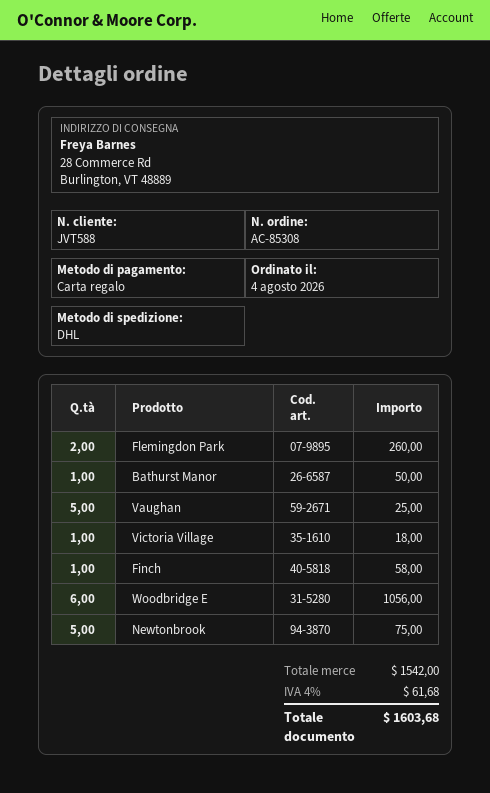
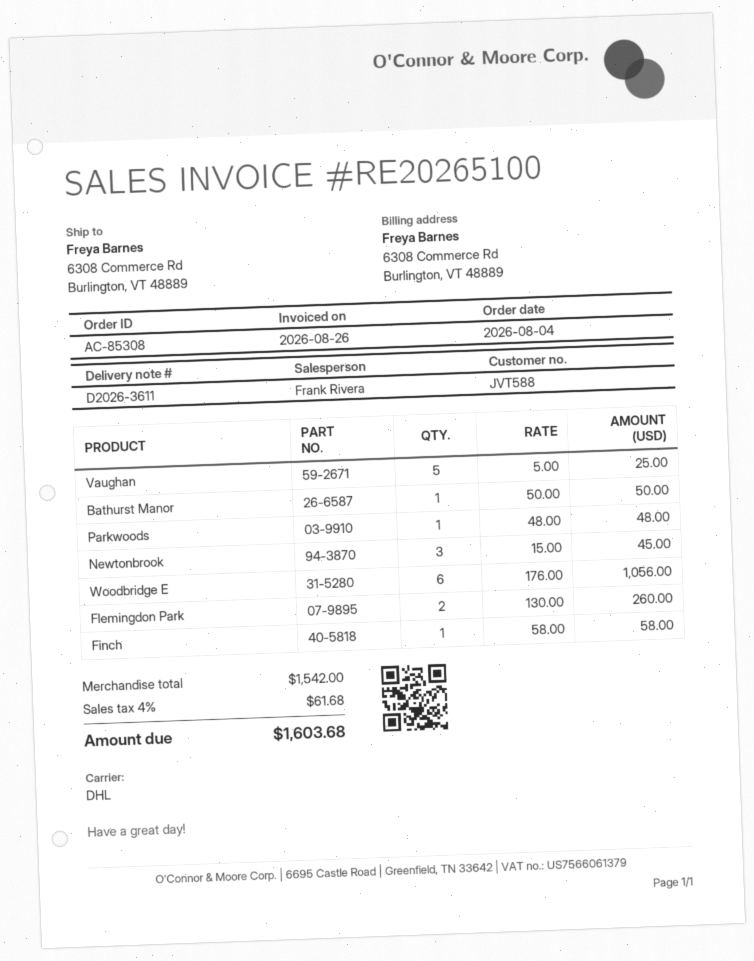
ship to: 28 Commerce Rd, Burlington, VT 48889 -> 6308 Commerce Rd, Burlington, VT 48889
Victoria Village: 1 for 18.00 -> none
Newtonbrook: 5 for 75.00 -> 3 for 45.00
Parkwoods: none -> 1 for 48.00

